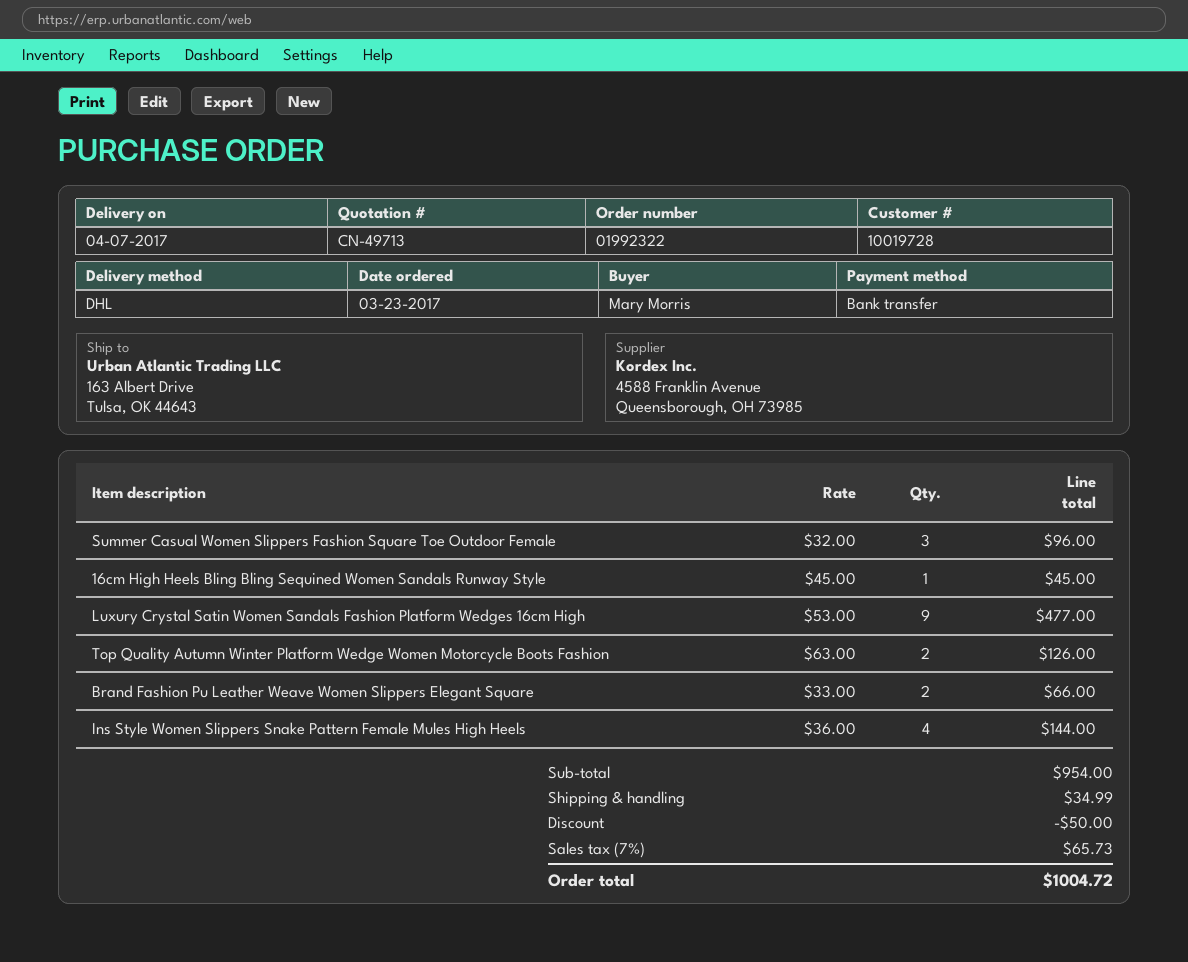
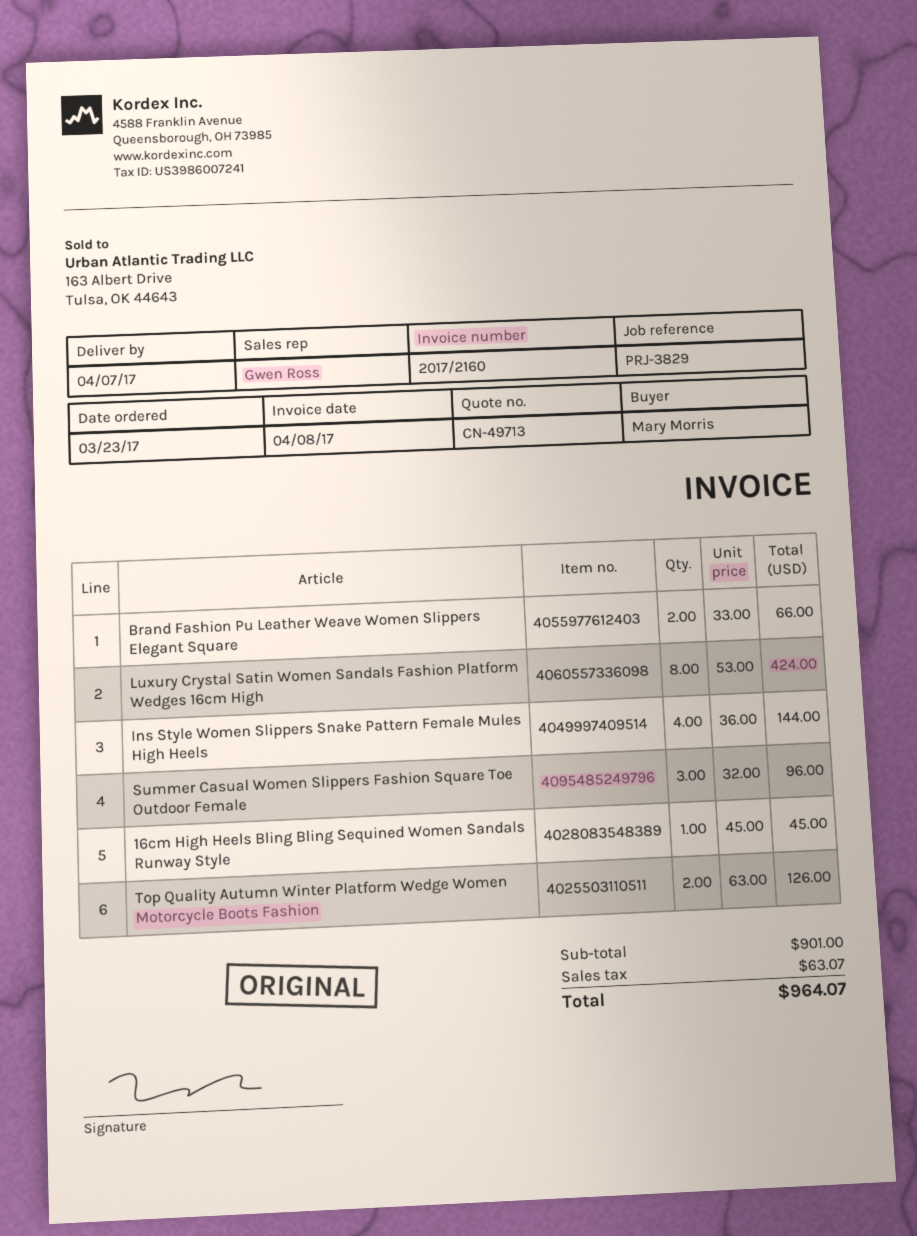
Luxury Crystal Satin Women Sandals Fashion Platform Wedges 16cm High: 9 x 53.00 = 477.00 -> 8 x 53.00 = 424.00
subtotal: 954.00 -> 901.00
discount: 50.00 -> none
shipping: 34.99 -> none
tax: 65.73 -> 63.07
total: 1004.72 -> 964.07

